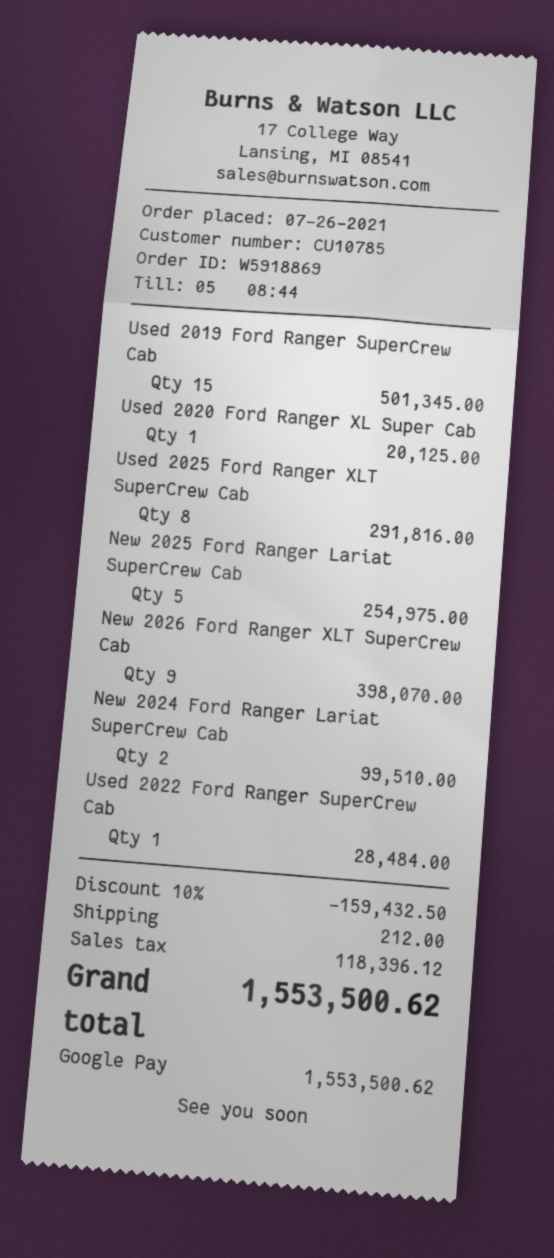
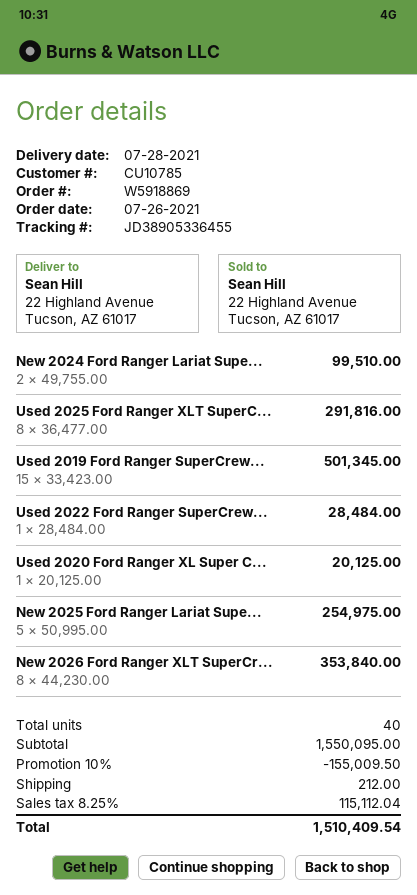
New 2026 Ford Ranger XLT SuperCrew Cab: 9 for 398070.00 -> 8 for 353840.00
discount: 10% = 159432.50 -> 10% = 155009.50
tax: 118396.12 -> 115112.04
total: 1553500.62 -> 1510409.54

